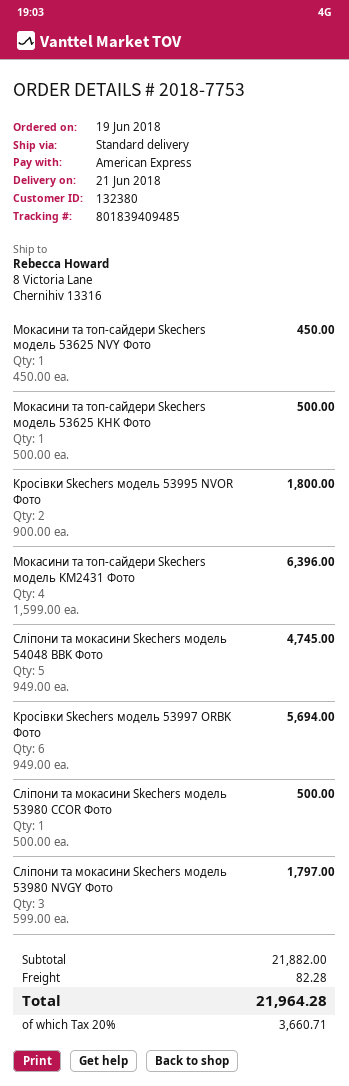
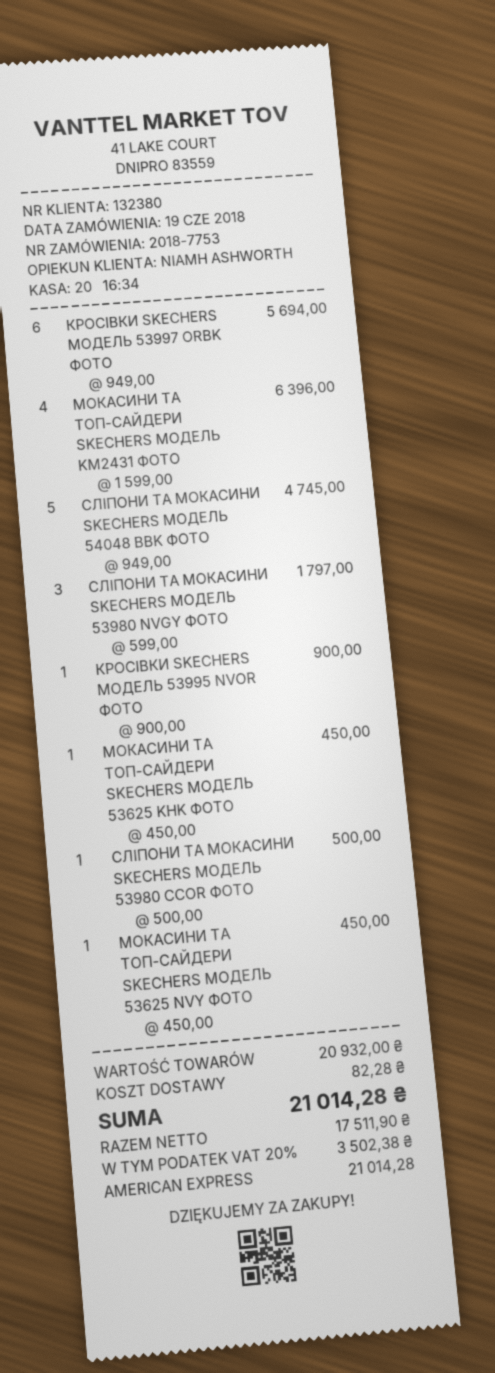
Мокасини та топ-сайдери Skechers модель 53625 KHK Фото: 1 x 500.00 = 500.00 -> 1 x 450.00 = 450.00
Кросівки Skechers модель 53995 NVOR Фото: 2 x 900.00 = 1800.00 -> 1 x 900.00 = 900.00
subtotal: 21882.00 -> 20932.00
tax: 20% = 3660.71 -> 20% = 3502.38
total: 21964.28 -> 21014.28

